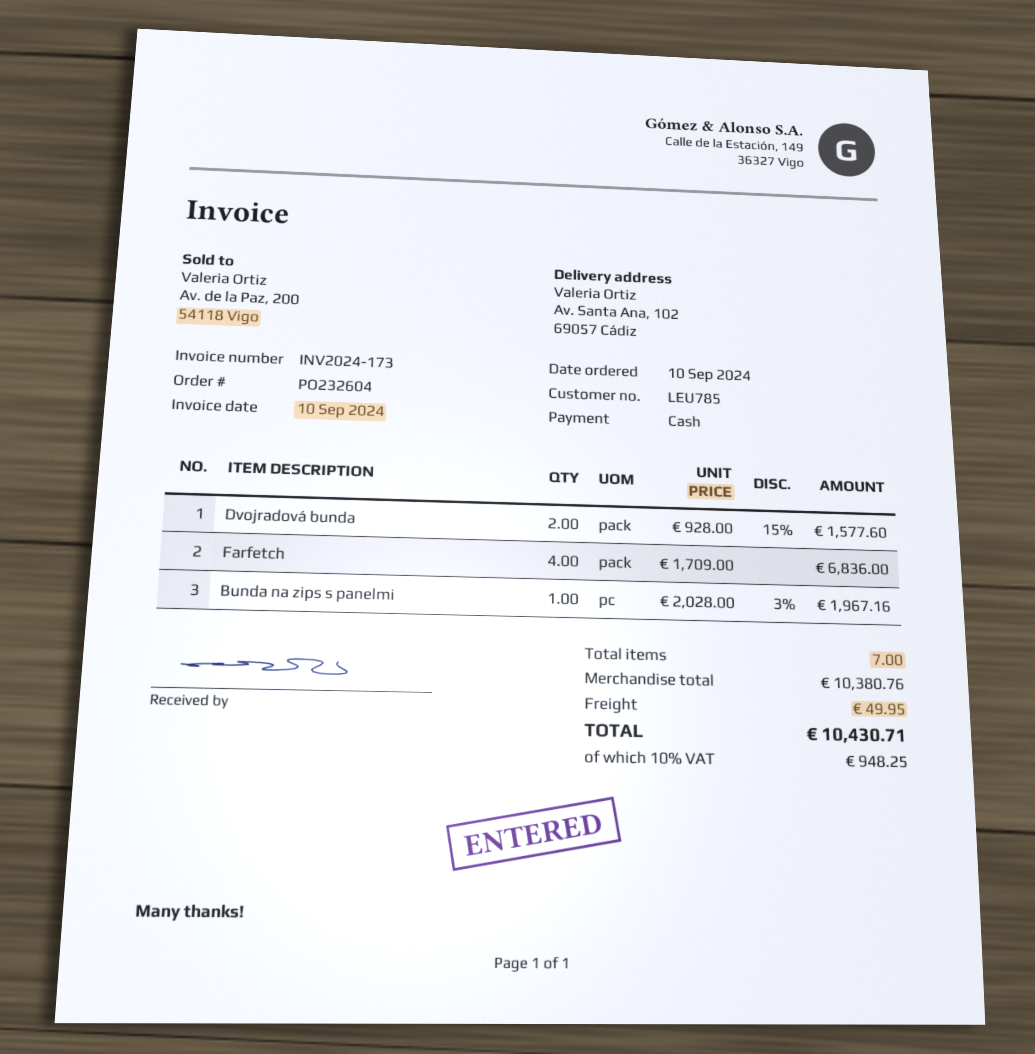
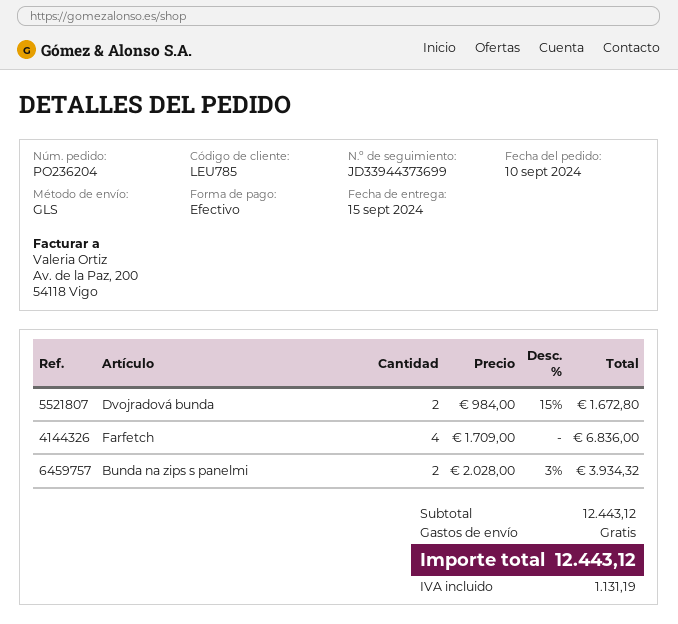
order number: PO232604 -> PO236204
Dvojradová bunda: 2 x 928.00 - 15% = 1577.60 -> 2 x 984.00 - 15% = 1672.80
Bunda na zips s panelmi: 1 x 2028.00 - 3% = 1967.16 -> 2 x 2028.00 - 3% = 3934.32
subtotal: 10380.76 -> 12443.12
shipping: 49.95 -> 0.00
tax: 948.25 -> 1131.19
total: 10430.71 -> 12443.12

